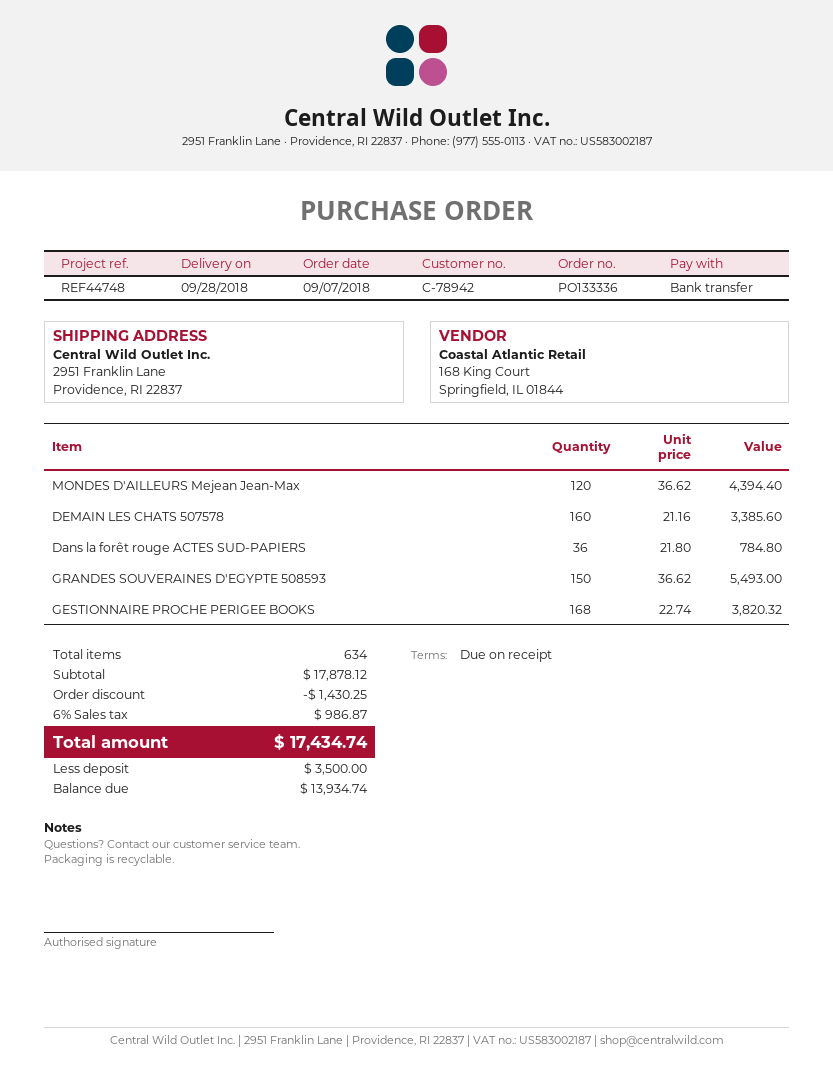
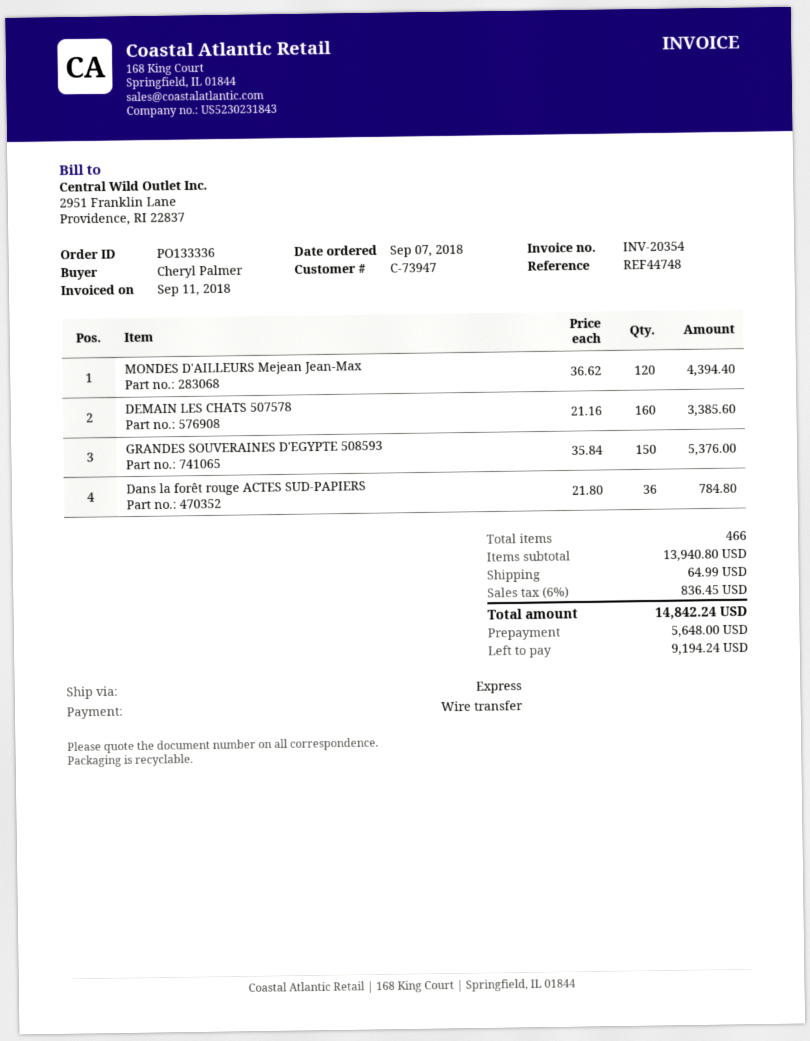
customer number: C-78942 -> C-73947
GRANDES SOUVERAINES D'EGYPTE 508593: 150 x 36.62 = 5493.00 -> 150 x 35.84 = 5376.00
GESTIONNAIRE PROCHE PERIGEE BOOKS: 168 x 22.74 = 3820.32 -> none
total quantity: 634 -> 466
subtotal: 17878.12 -> 13940.80
discount: 1430.25 -> none
shipping: none -> 64.99
tax: 6% = 986.87 -> 6% = 836.45
total: 17434.74 -> 14842.24
deposit: 3500.00 -> 5648.00
balance: 13934.74 -> 9194.24

